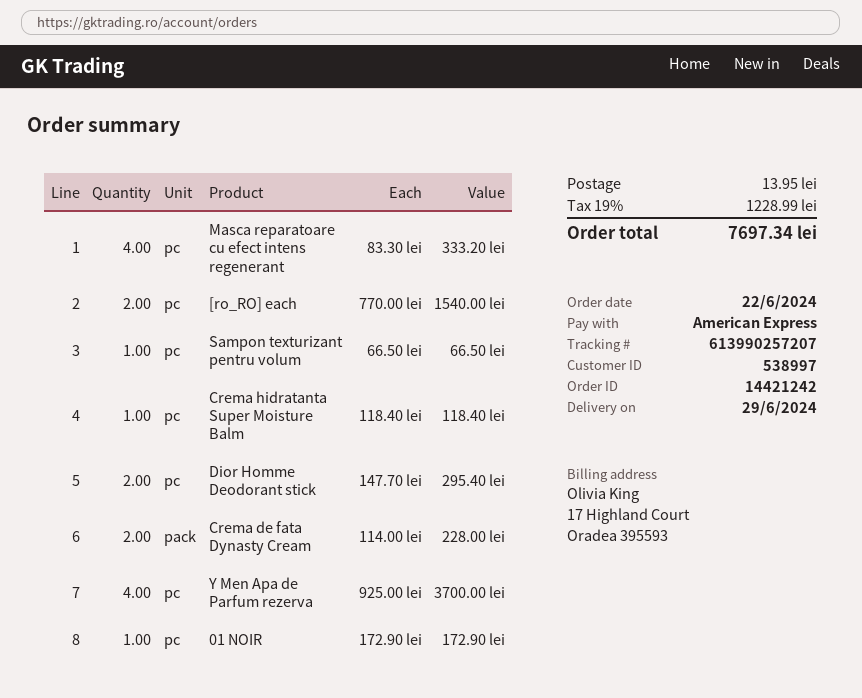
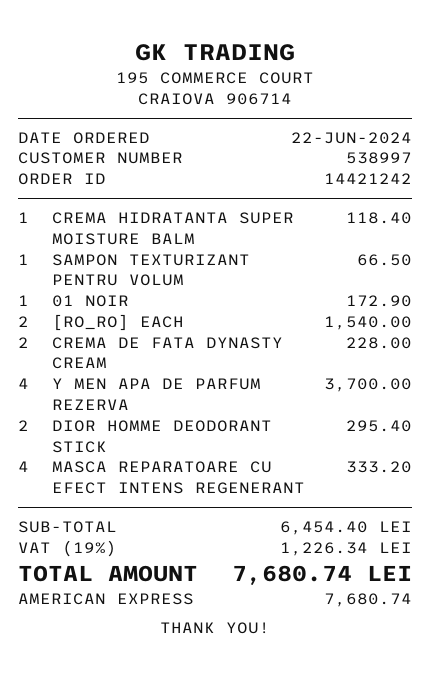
shipping: 13.95 -> none
tax: 19% = 1228.99 -> 19% = 1226.34
total: 7697.34 -> 7680.74

